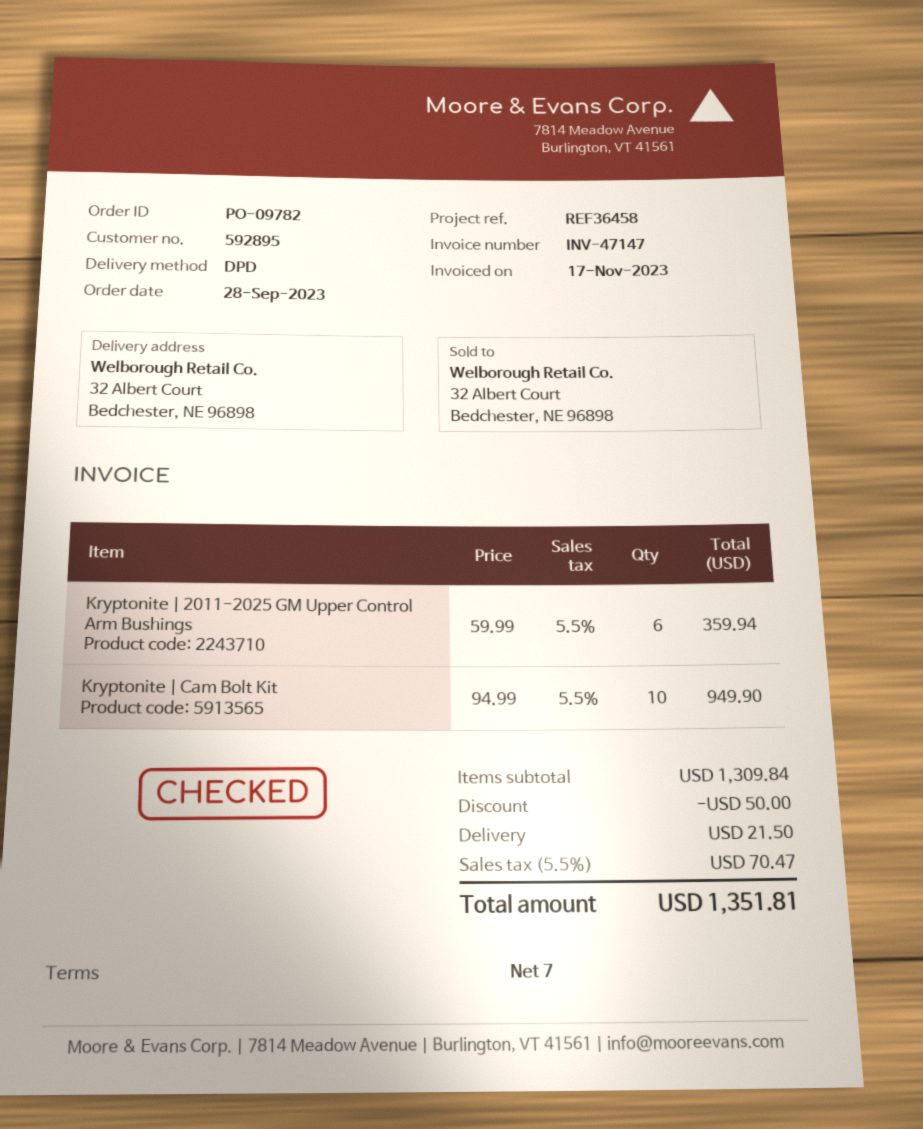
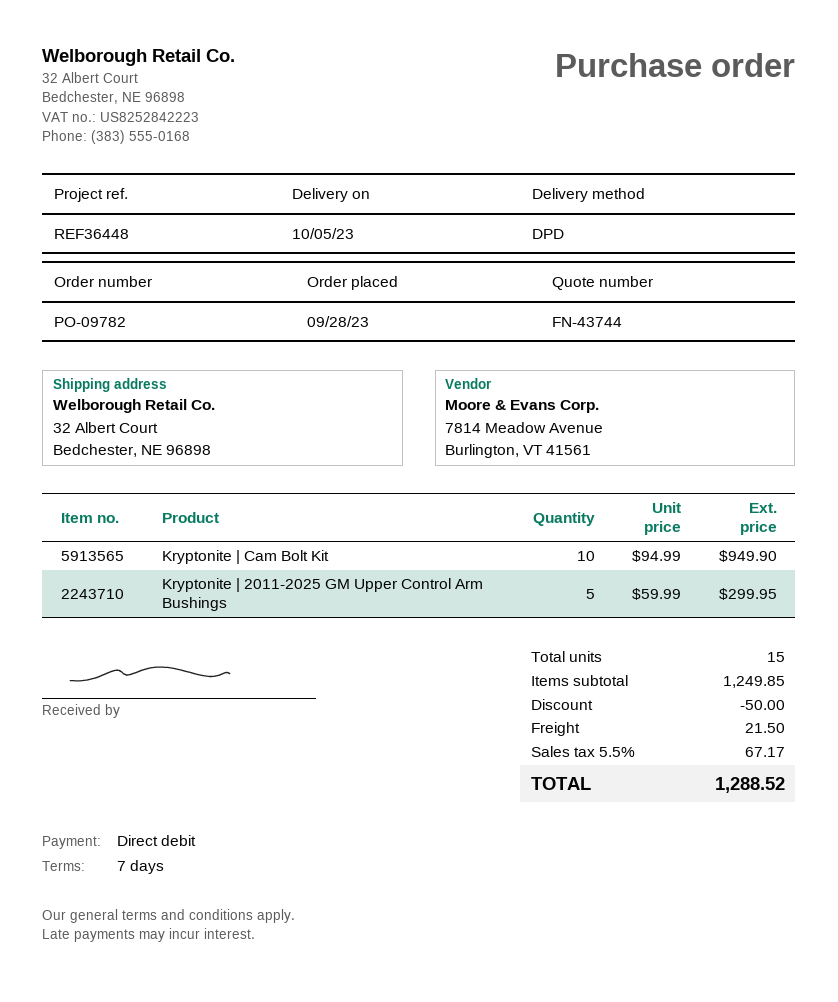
reference: REF36458 -> REF36448
Kryptonite | 2011-2025 GM Upper Control Arm Bushings: 6 x 59.99 = 359.94 -> 5 x 59.99 = 299.95
subtotal: 1309.84 -> 1249.85
tax: 5.5% = 70.47 -> 5.5% = 67.17
total: 1351.81 -> 1288.52

